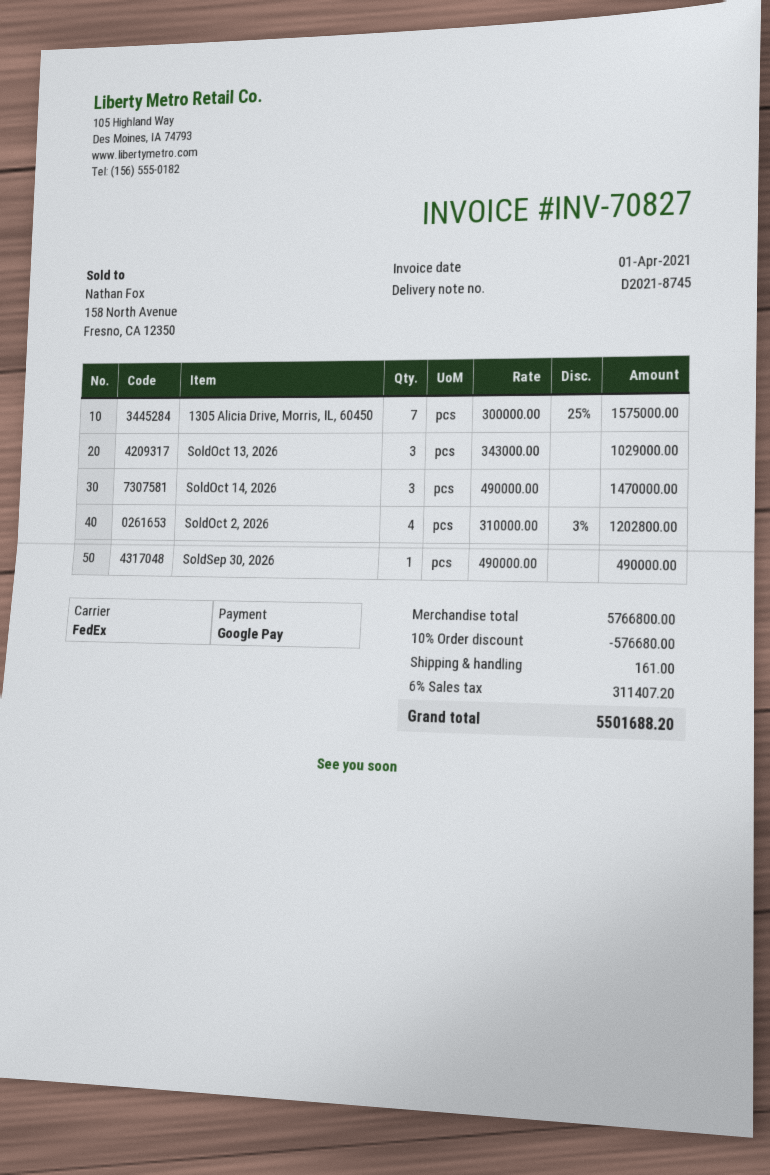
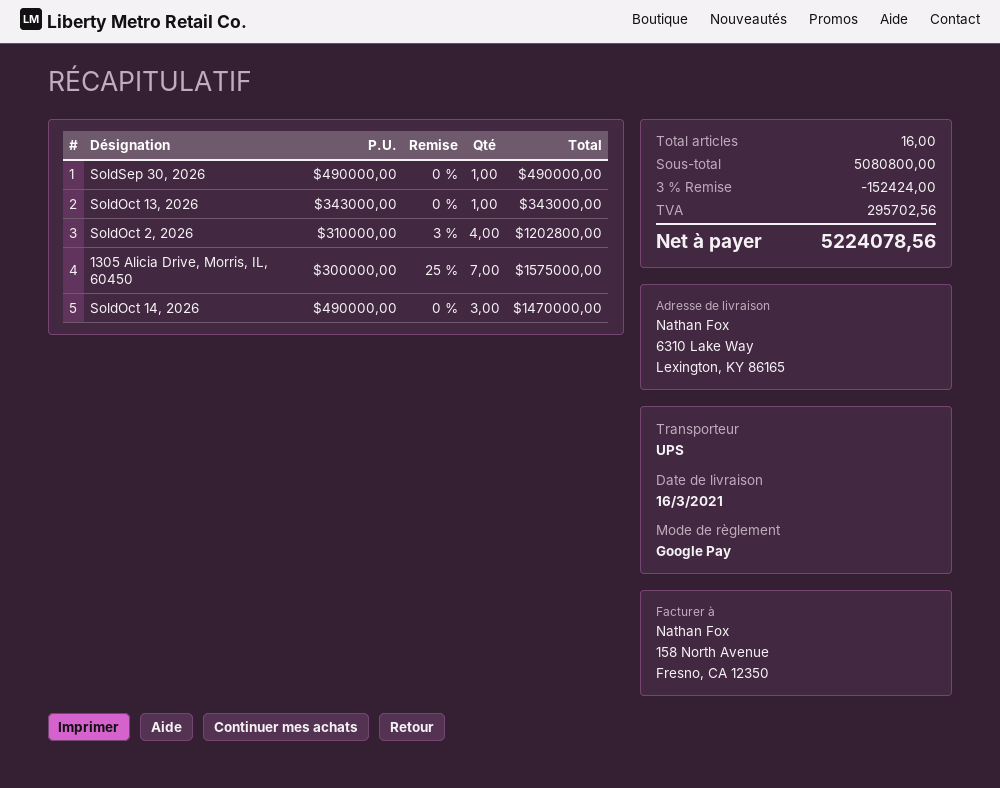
shipping method: FedEx -> UPS
SoldOct 13, 2026: 3 x 343000.00 = 1029000.00 -> 1 x 343000.00 = 343000.00
subtotal: 5766800.00 -> 5080800.00
discount: 10% = 576680.00 -> 3% = 152424.00
shipping: 161.00 -> none
tax: 311407.20 -> 295702.56
total: 5501688.20 -> 5224078.56

